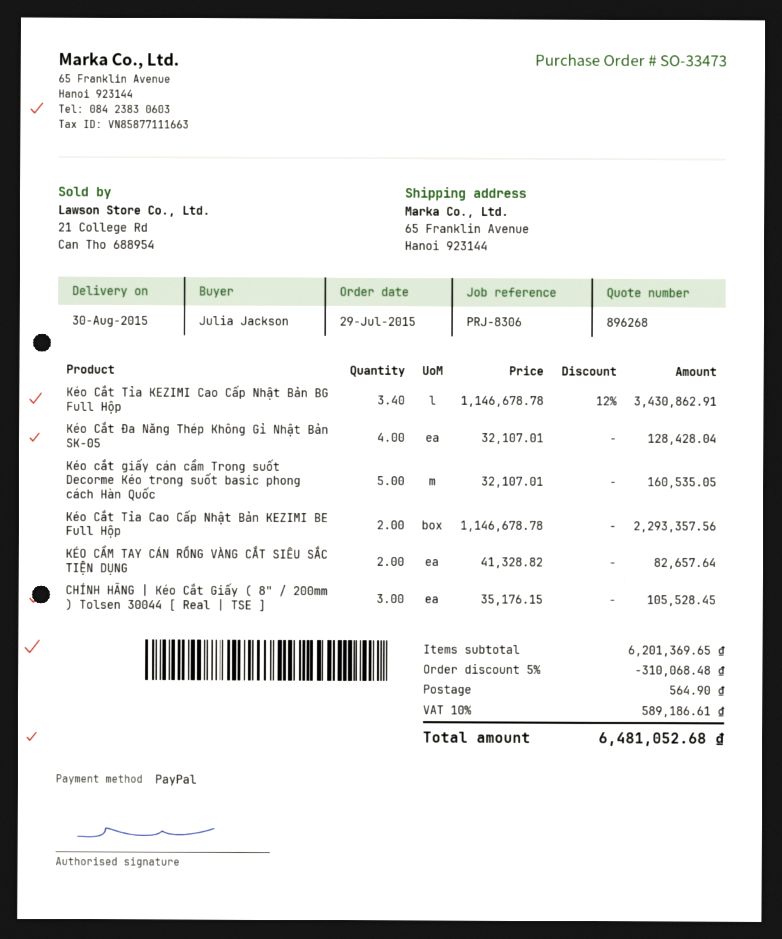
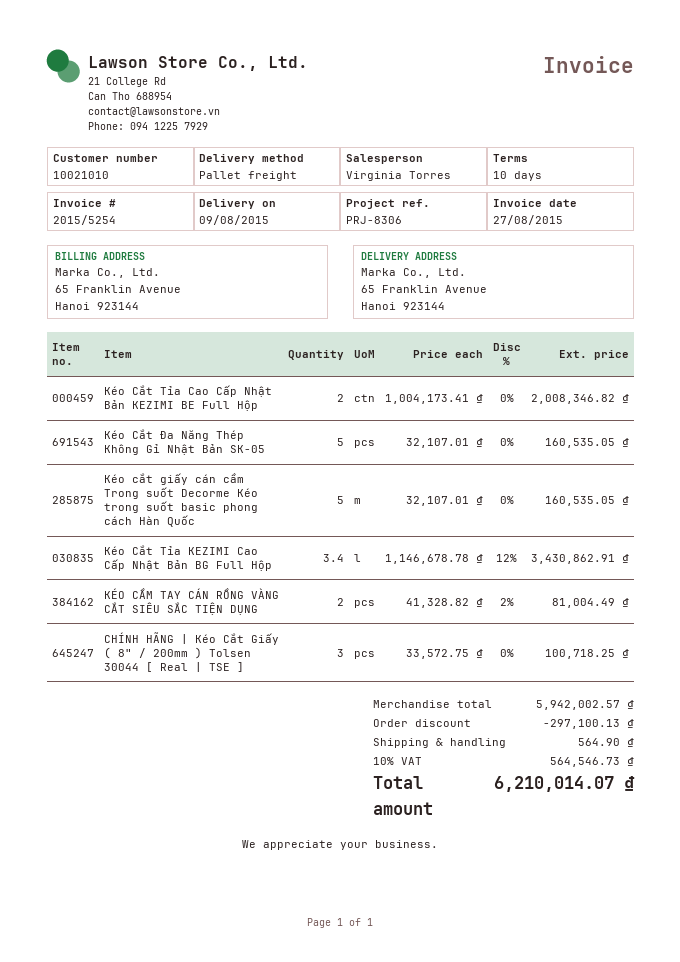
delivery date: 2015-08-30 -> 2015-08-09
Kéo Cắt Đa Năng Thép Không Gỉ Nhật Bản SK-05: 4 x 32107.01 = 128428.04 -> 5 x 32107.01 = 160535.05
Kéo Cắt Tỉa Cao Cấp Nhật Bản KEZIMI BE Full Hộp: 2 x 1146678.78 = 2293357.56 -> 2 x 1004173.41 = 2008346.82
KÉO CẦM TAY CÁN RỒNG VÀNG CẮT SIÊU SẮC TIỆN DỤNG: 2 x 41328.82 = 82657.64 -> 2 x 41328.82 - 2% = 81004.49
CHÍNH HÃNG | Kéo Cắt Giấy ( 8" / 200mm ) Tolsen 30044 [ Real | TSE ]: 3 x 35176.15 = 105528.45 -> 3 x 33572.75 = 100718.25
subtotal: 6201369.65 -> 5942002.57
discount: 310068.48 -> 297100.13
tax: 10% = 589186.61 -> 10% = 564546.73
total: 6481052.68 -> 6210014.07

